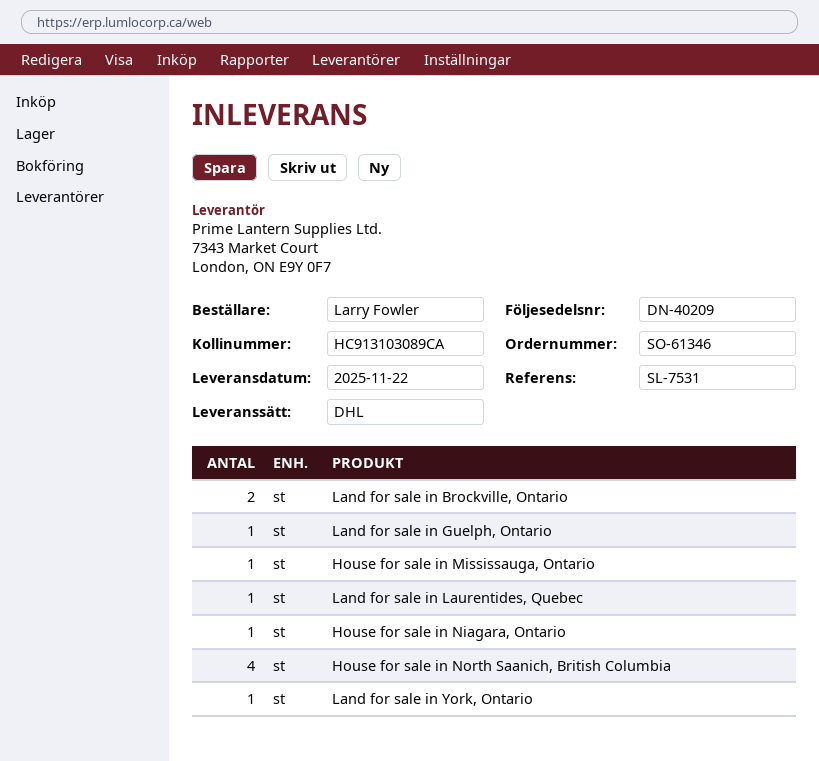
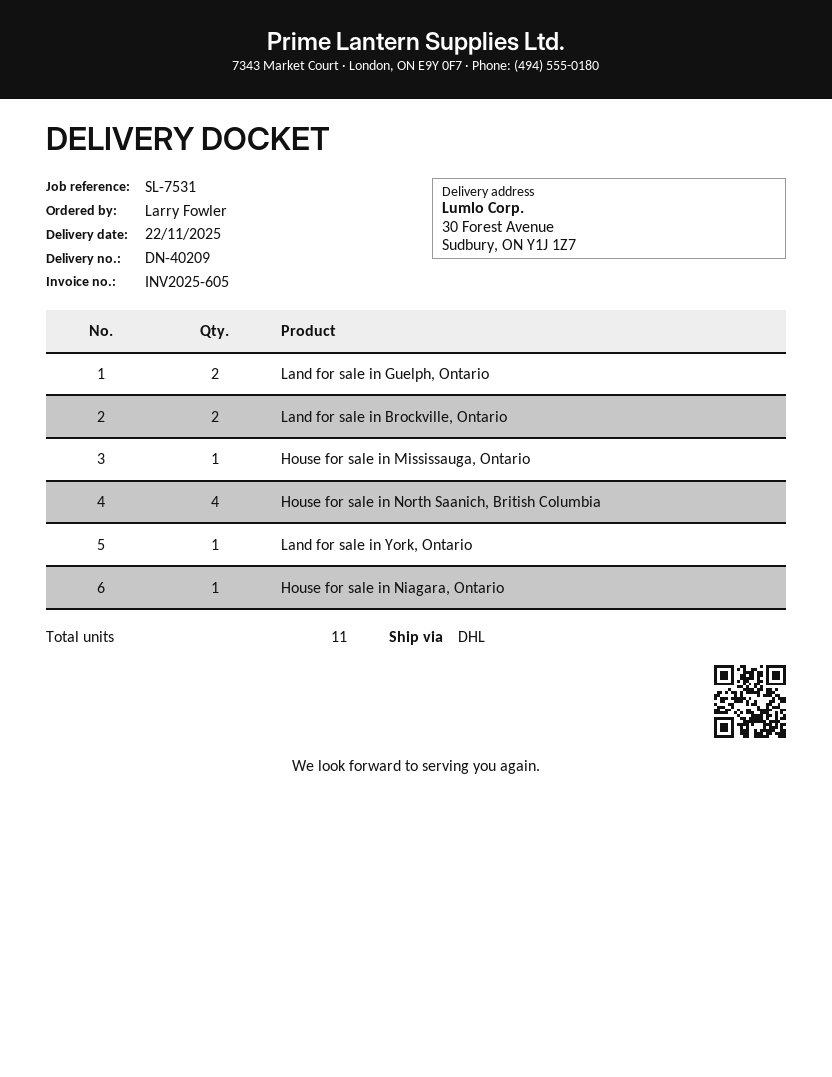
Land for sale in Guelph, Ontario: 1 -> 2
Land for sale in Laurentides, Quebec: 1 -> none

